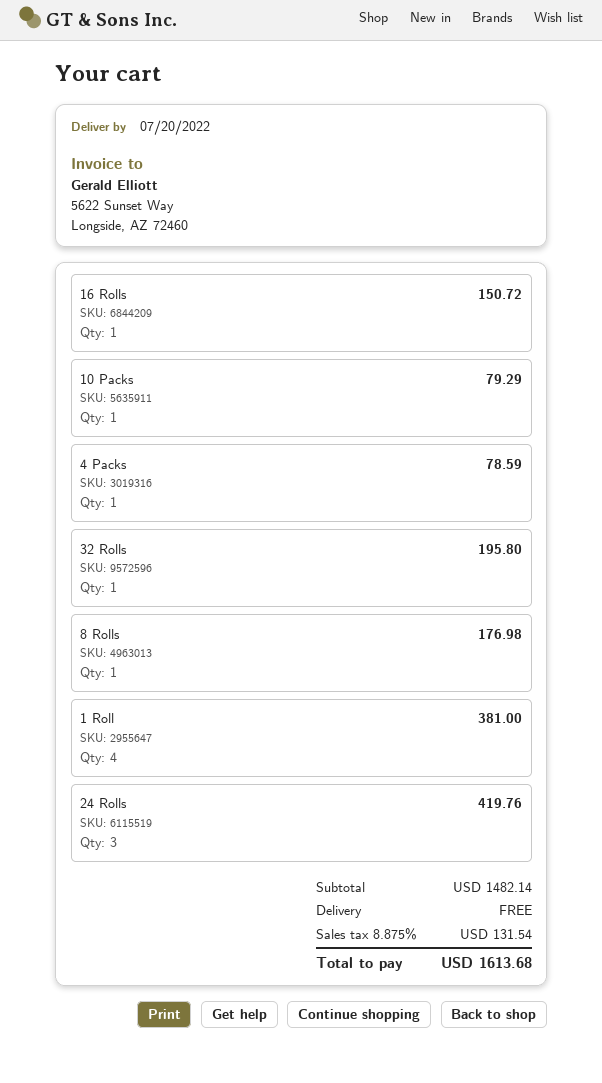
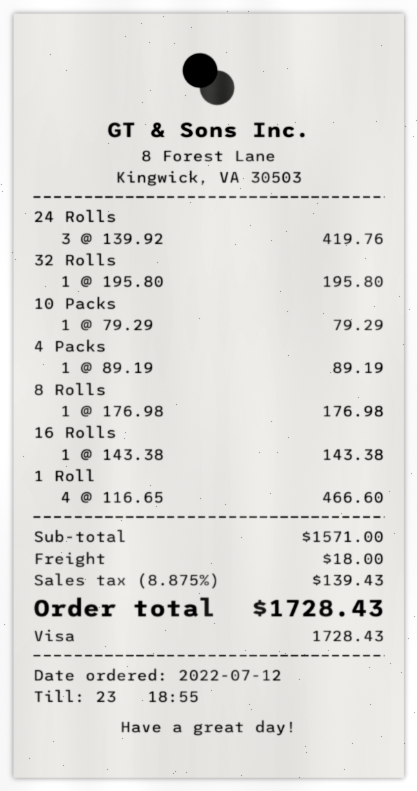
16 Rolls: 1 for 150.72 -> 1 for 143.38
4 Packs: 1 for 78.59 -> 1 for 89.19
1 Roll: 4 for 381.00 -> 4 for 466.60
subtotal: 1482.14 -> 1571.00
shipping: 0.00 -> 18.00
tax: 8.875% = 131.54 -> 8.875% = 139.43
total: 1613.68 -> 1728.43

